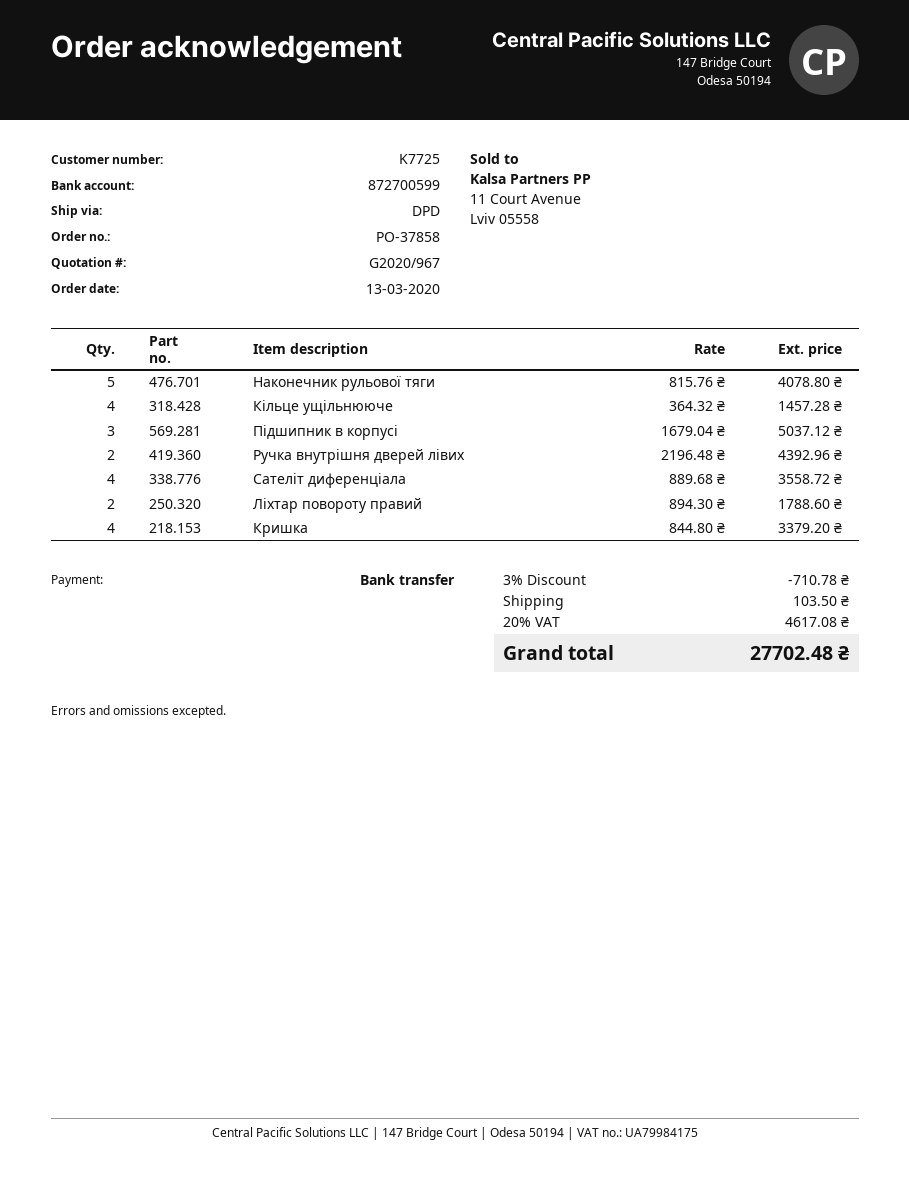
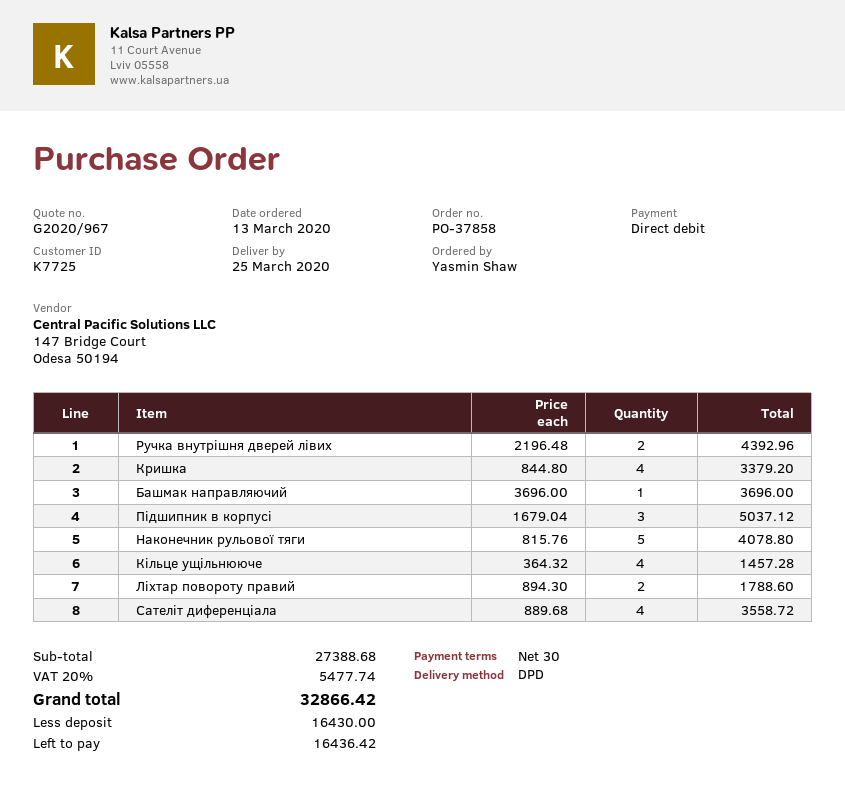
payment method: bank transfer -> direct debit
Башмак направляючий: none -> 1 x 3696.00 = 3696.00
discount: 3% = 710.78 -> none
shipping: 103.50 -> none
tax: 20% = 4617.08 -> 20% = 5477.74
total: 27702.48 -> 32866.42

